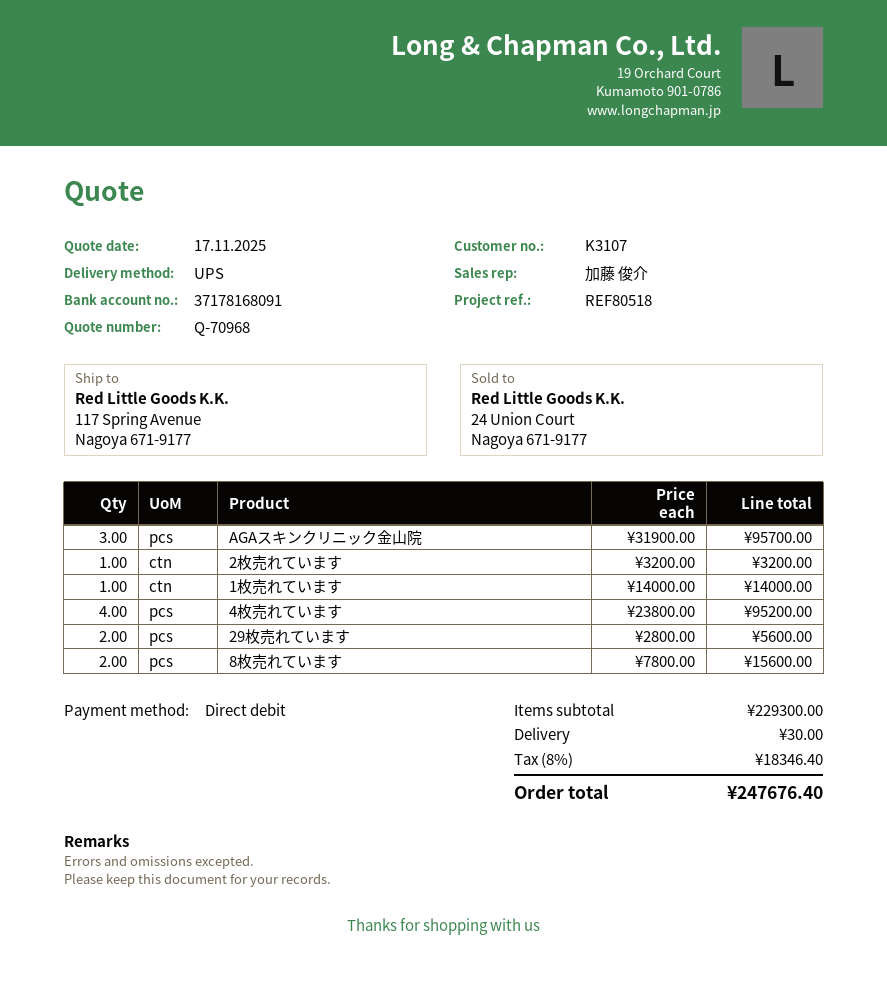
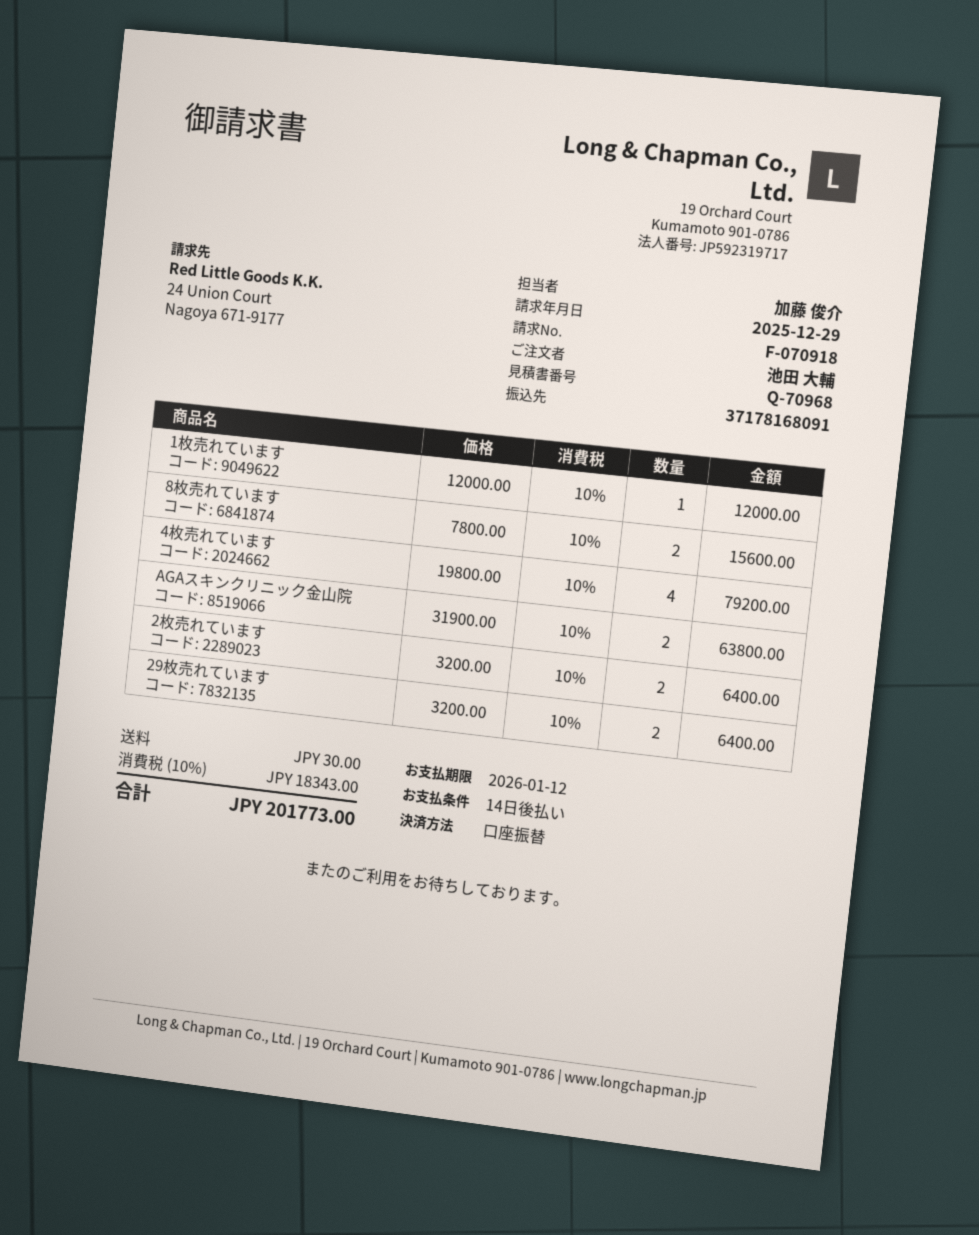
AGAスキンクリニック金山院: 3 x 31900.00 = 95700.00 -> 2 x 31900.00 = 63800.00
2枚売れています: 1 x 3200.00 = 3200.00 -> 2 x 3200.00 = 6400.00
1枚売れています: 1 x 14000.00 = 14000.00 -> 1 x 12000.00 = 12000.00
4枚売れています: 4 x 23800.00 = 95200.00 -> 4 x 19800.00 = 79200.00
29枚売れています: 2 x 2800.00 = 5600.00 -> 2 x 3200.00 = 6400.00
tax: 8% = 18346.40 -> 10% = 18343.00
total: 247676.40 -> 201773.00

